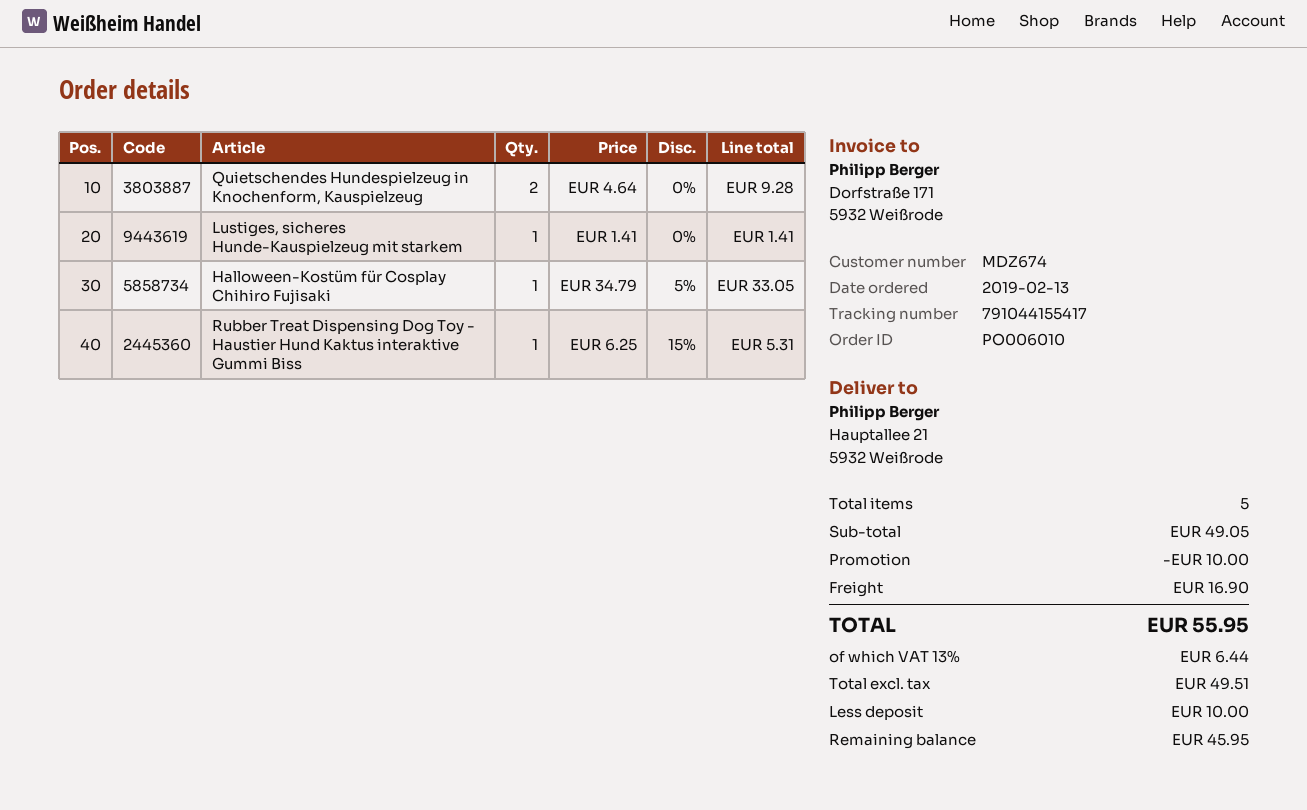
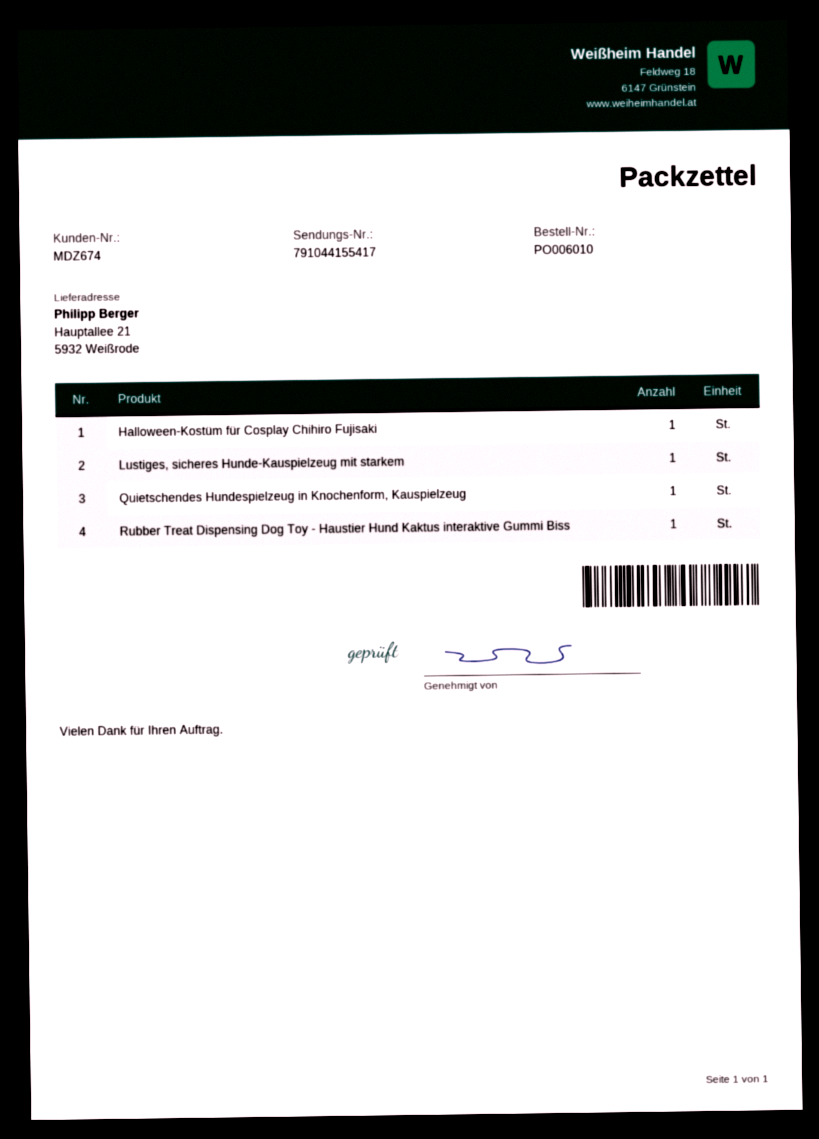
Quietschendes Hundespielzeug in Knochenform, Kauspielzeug: 2 -> 1

